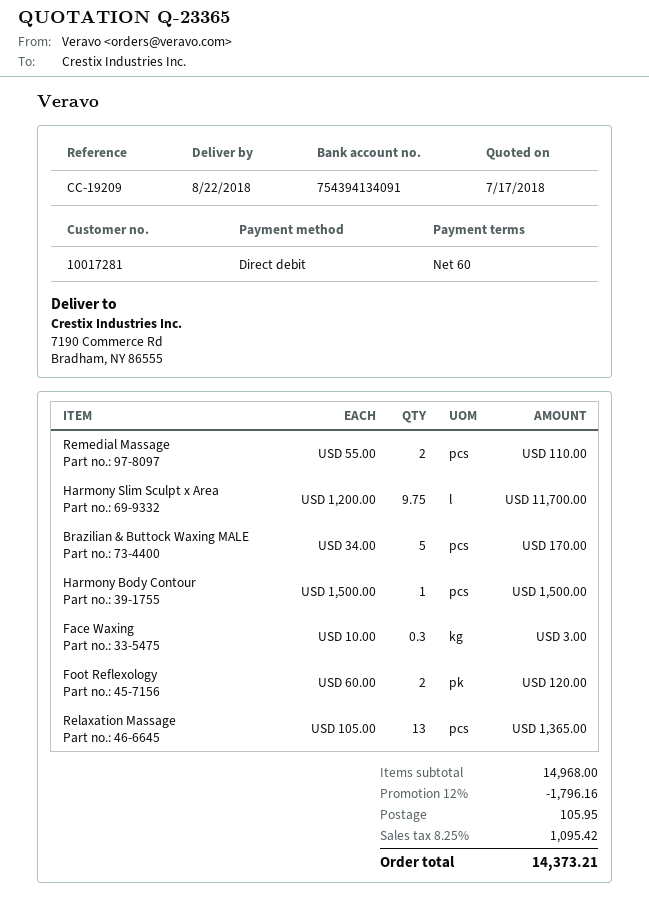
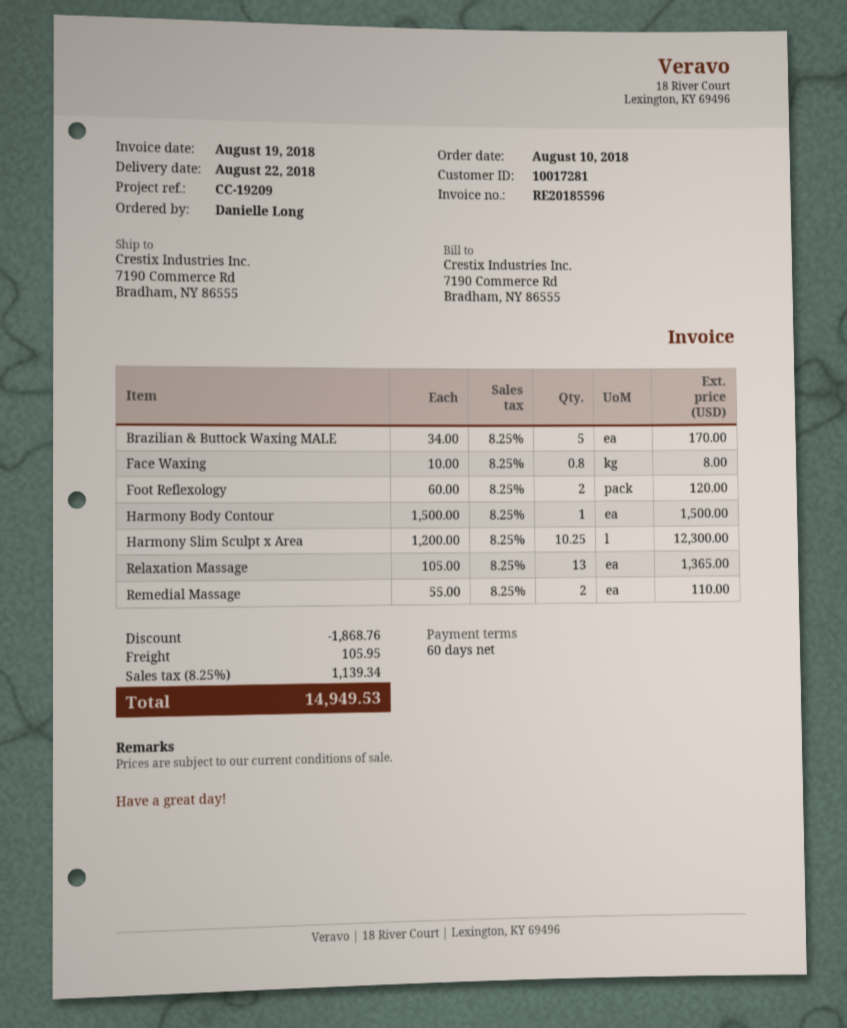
Harmony Slim Sculpt x Area: 9.75 x 1200.00 = 11700.00 -> 10.25 x 1200.00 = 12300.00
Face Waxing: 0.3 x 10.00 = 3.00 -> 0.8 x 10.00 = 8.00
discount: 1796.16 -> 1868.76
tax: 8.25% = 1095.42 -> 8.25% = 1139.34
total: 14373.21 -> 14949.53

